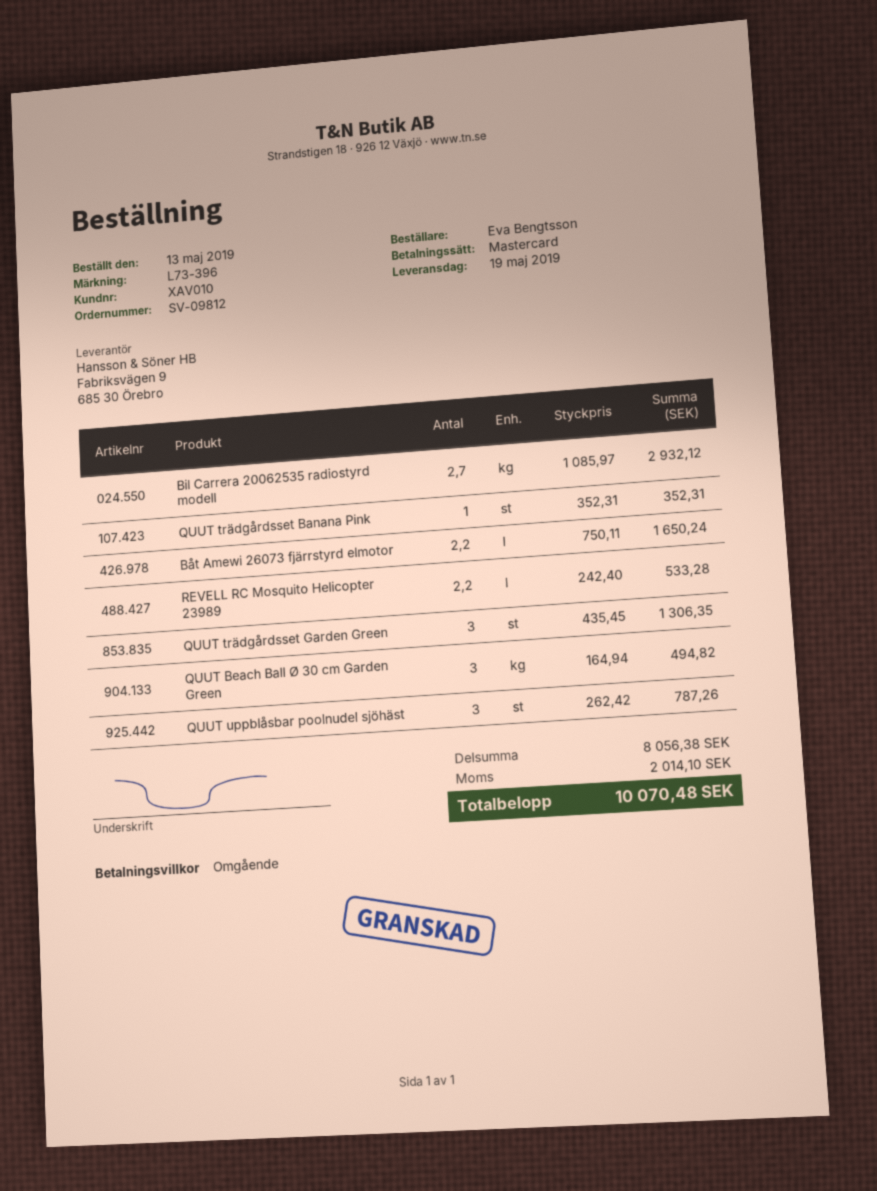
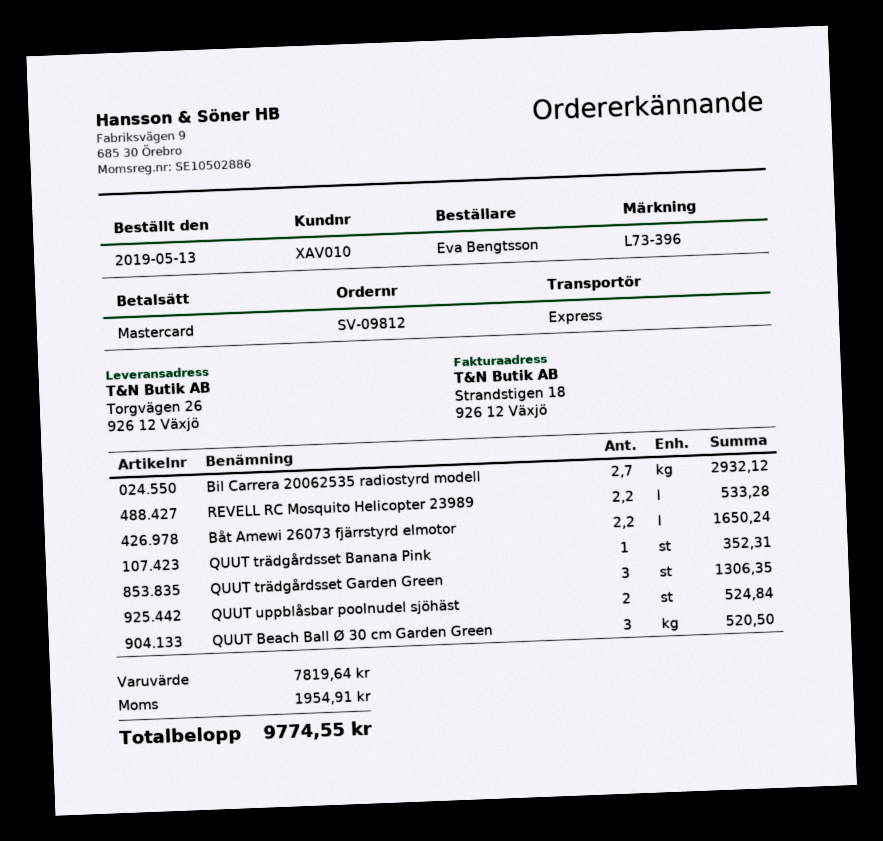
QUUT Beach Ball Ø 30 cm Garden Green: 3 for 494.82 -> 3 for 520.50
QUUT uppblåsbar poolnudel sjöhäst: 3 for 787.26 -> 2 for 524.84
subtotal: 8056.38 -> 7819.64
tax: 2014.10 -> 1954.91
total: 10070.48 -> 9774.55

